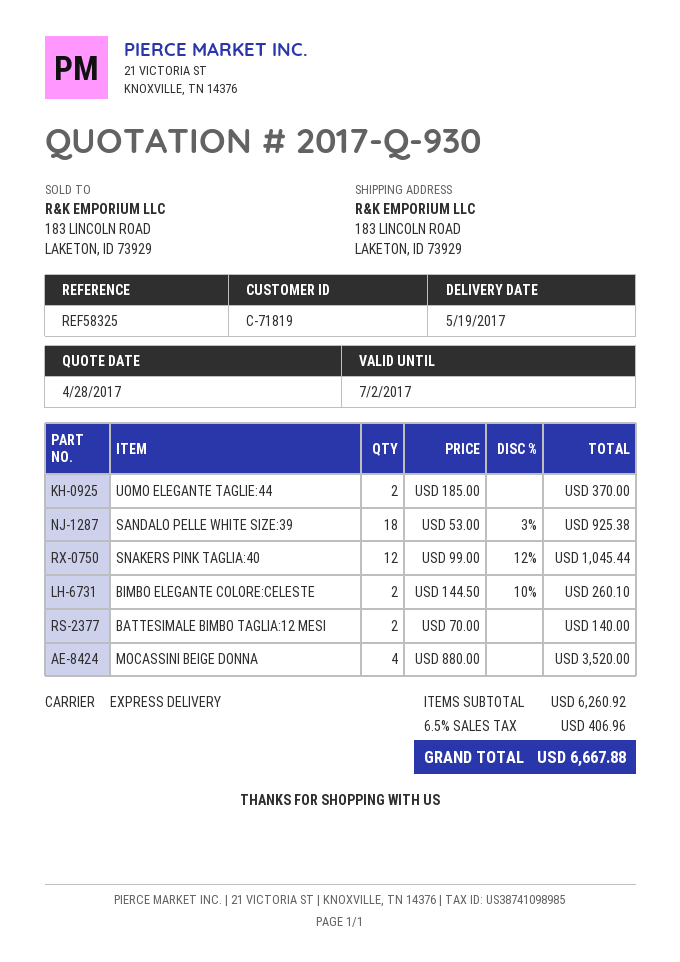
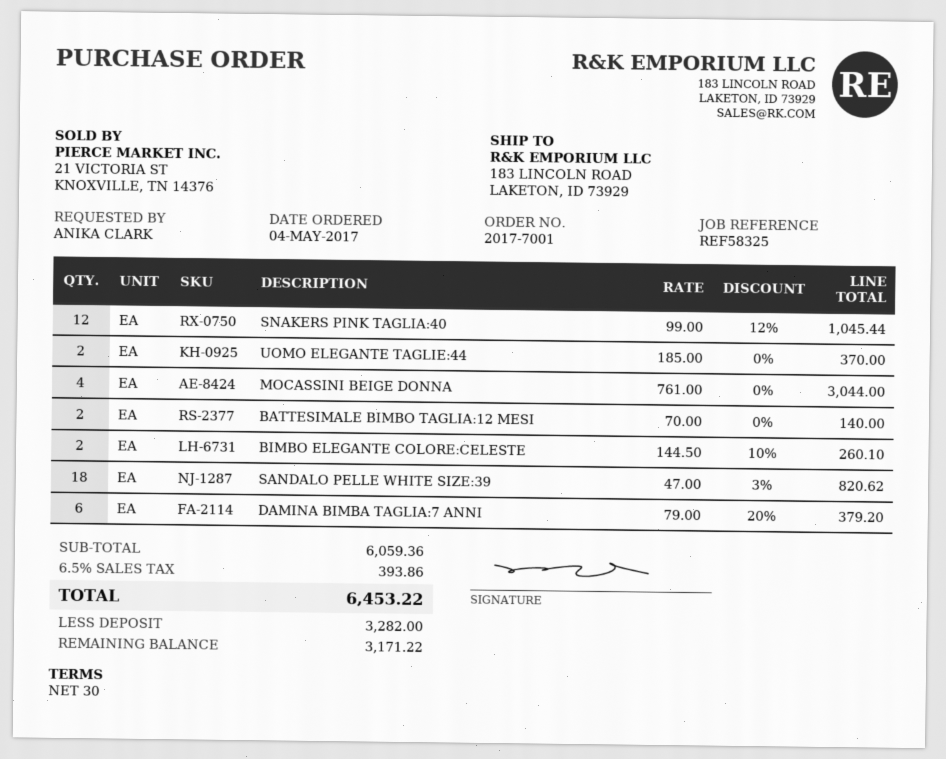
SANDALO PELLE WHITE SIZE:39: 18 x 53.00 - 3% = 925.38 -> 18 x 47.00 - 3% = 820.62
MOCASSINI BEIGE DONNA: 4 x 880.00 = 3520.00 -> 4 x 761.00 = 3044.00
DAMINA BIMBA TAGLIA:7 ANNI: none -> 6 x 79.00 - 20% = 379.20
subtotal: 6260.92 -> 6059.36
tax: 6.5% = 406.96 -> 6.5% = 393.86
total: 6667.88 -> 6453.22

